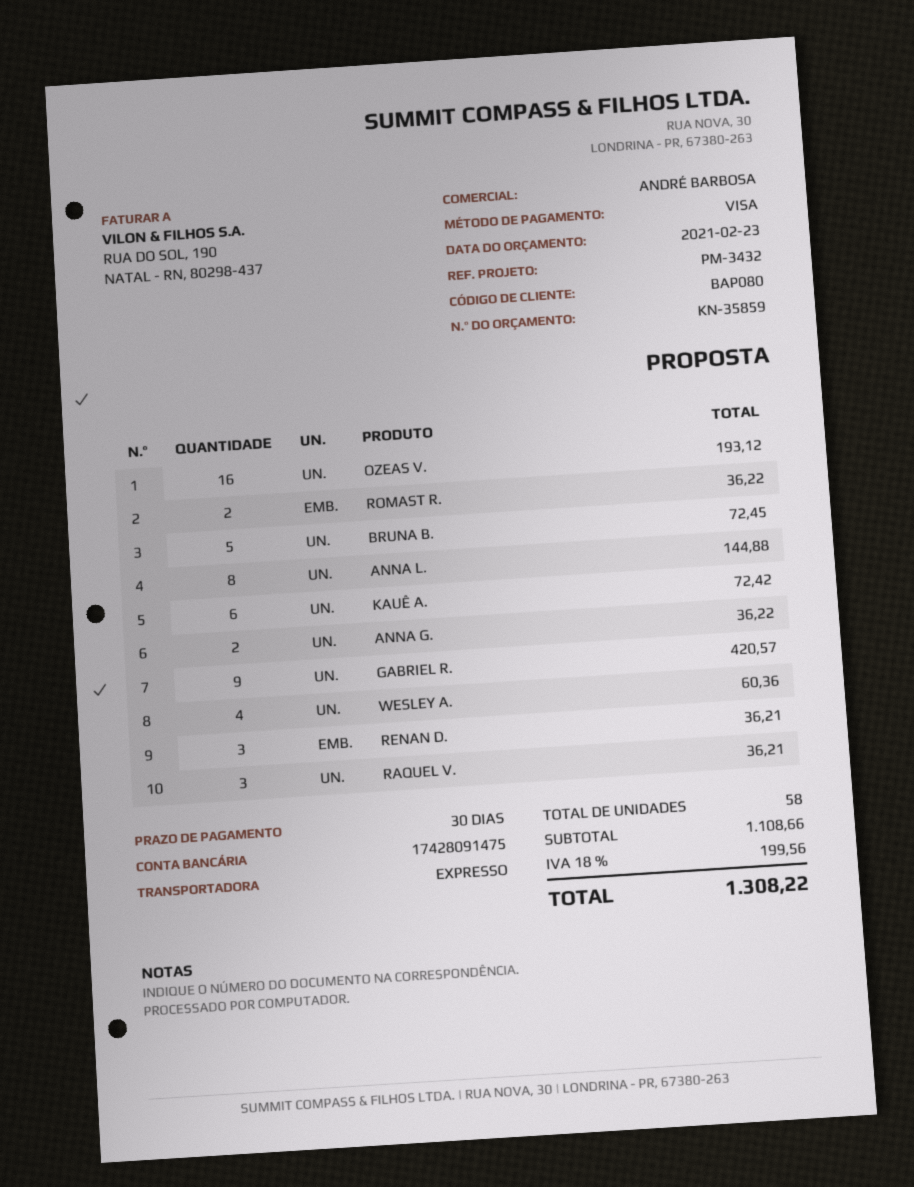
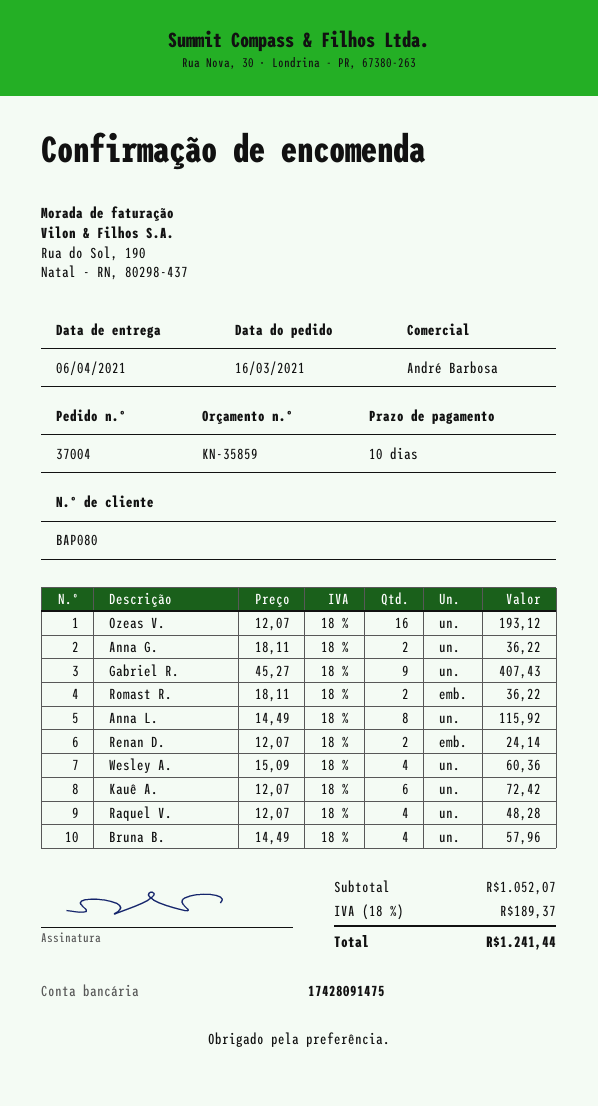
payment terms: 30 days -> 10 days
BRUNA B.: 5 for 72.45 -> 4 for 57.96
ANNA L.: 8 for 144.88 -> 8 for 115.92
GABRIEL R.: 9 for 420.57 -> 9 for 407.43
RENAN D.: 3 for 36.21 -> 2 for 24.14
RAQUEL V.: 3 for 36.21 -> 4 for 48.28
subtotal: 1108.66 -> 1052.07
tax: 18% = 199.56 -> 18% = 189.37
total: 1308.22 -> 1241.44

